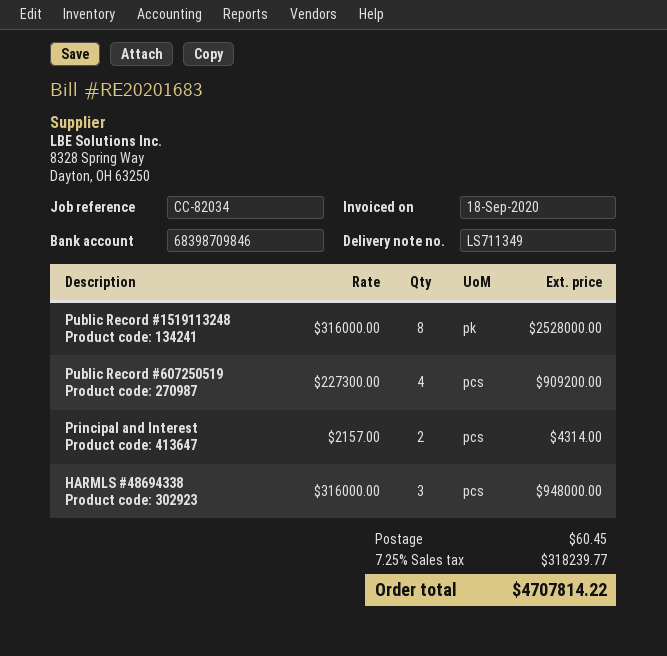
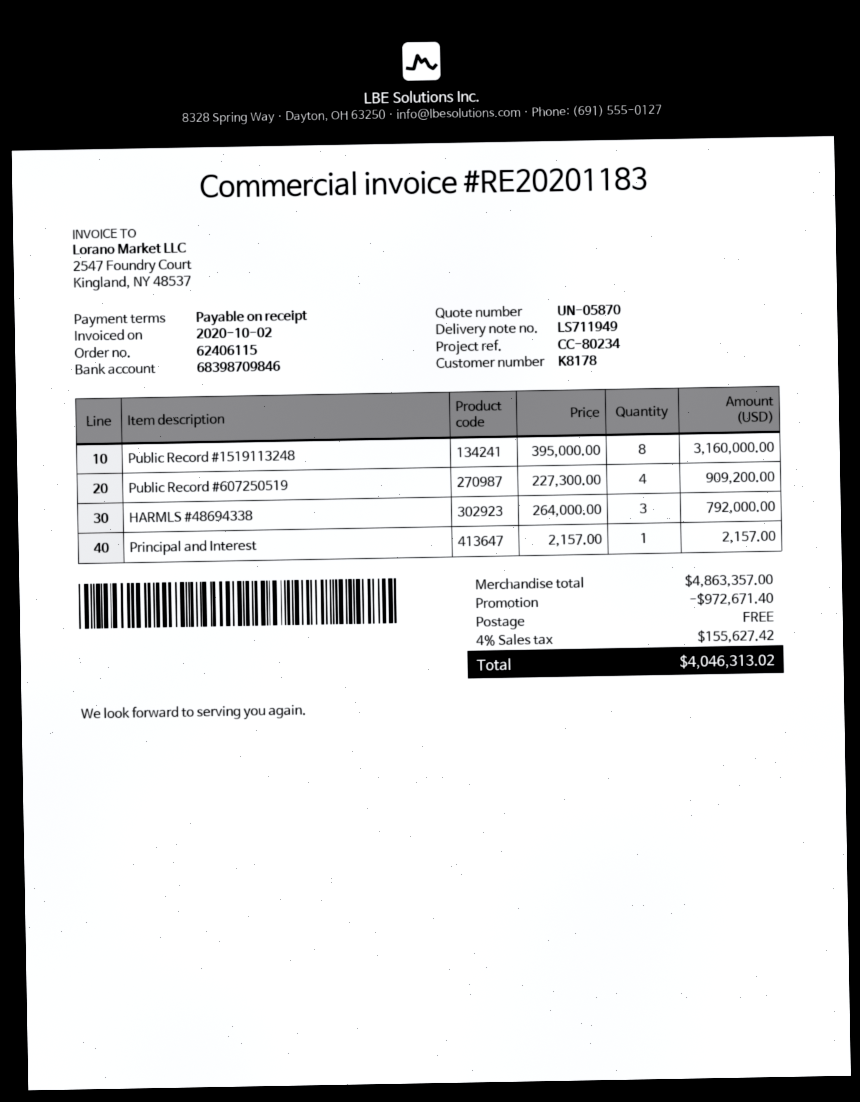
delivery note number: LS711349 -> LS711949
invoice number: RE20201683 -> RE20201183
invoice date: 2020-09-18 -> 2020-10-02
reference: CC-82034 -> CC-80234
Public Record #1519113248: 8 x 316000.00 = 2528000.00 -> 8 x 395000.00 = 3160000.00
Principal and Interest: 2 x 2157.00 = 4314.00 -> 1 x 2157.00 = 2157.00
HARMLS #48694338: 3 x 316000.00 = 948000.00 -> 3 x 264000.00 = 792000.00
discount: none -> 972671.40
shipping: 60.45 -> 0.00
tax: 7.25% = 318239.77 -> 4% = 155627.42
total: 4707814.22 -> 4046313.02

